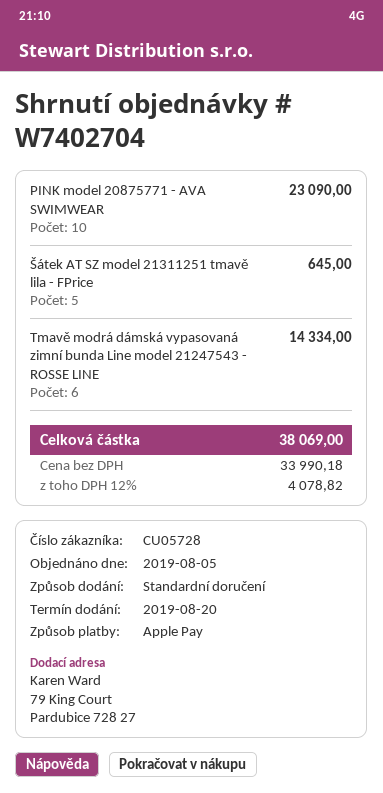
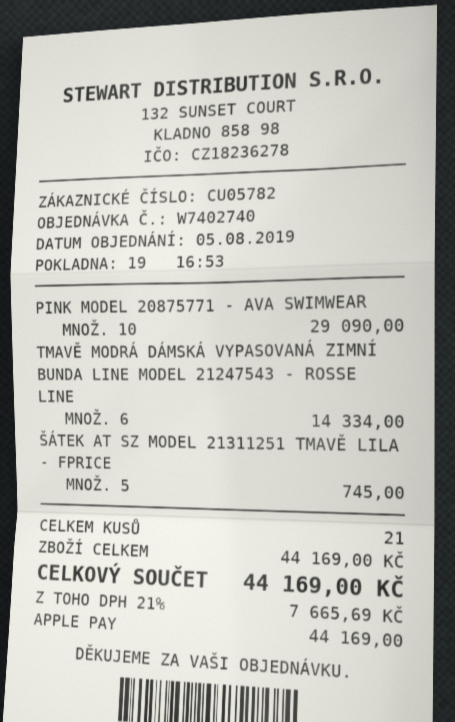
order number: W7402704 -> W7402740
customer number: CU05728 -> CU05782
PINK model 20875771 - AVA SWIMWEAR: 10 for 23090.00 -> 10 for 29090.00
Šátek AT SZ model 21311251 tmavě lila - FPrice: 5 for 645.00 -> 5 for 745.00
tax: 12% = 4078.82 -> 21% = 7665.69
total: 38069.00 -> 44169.00

